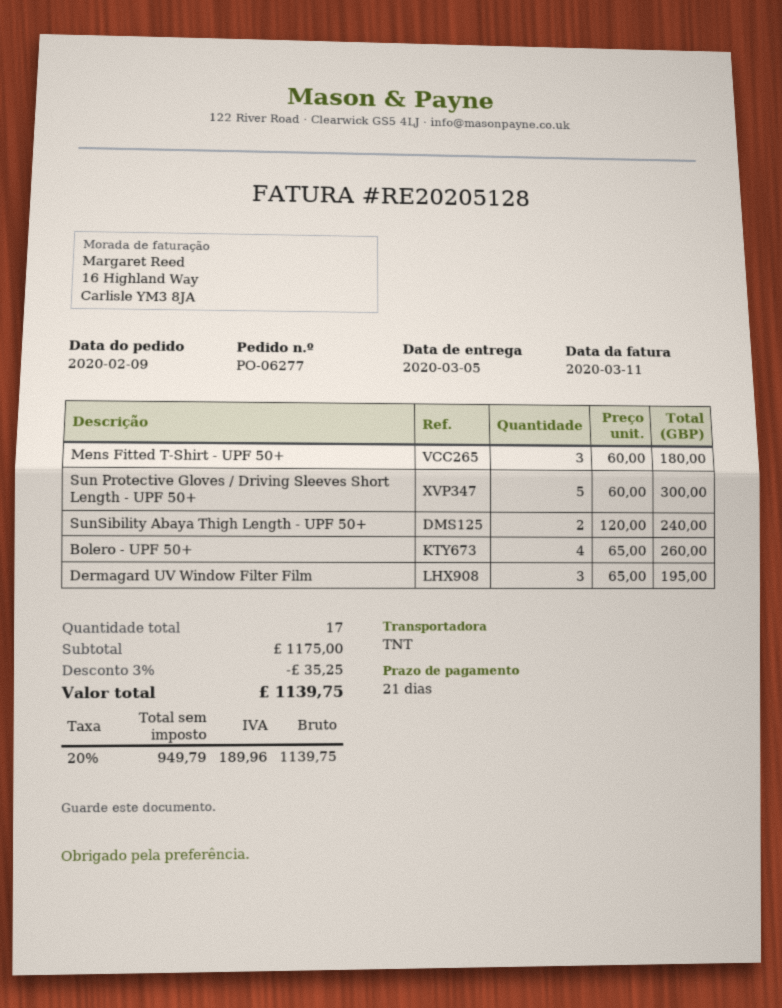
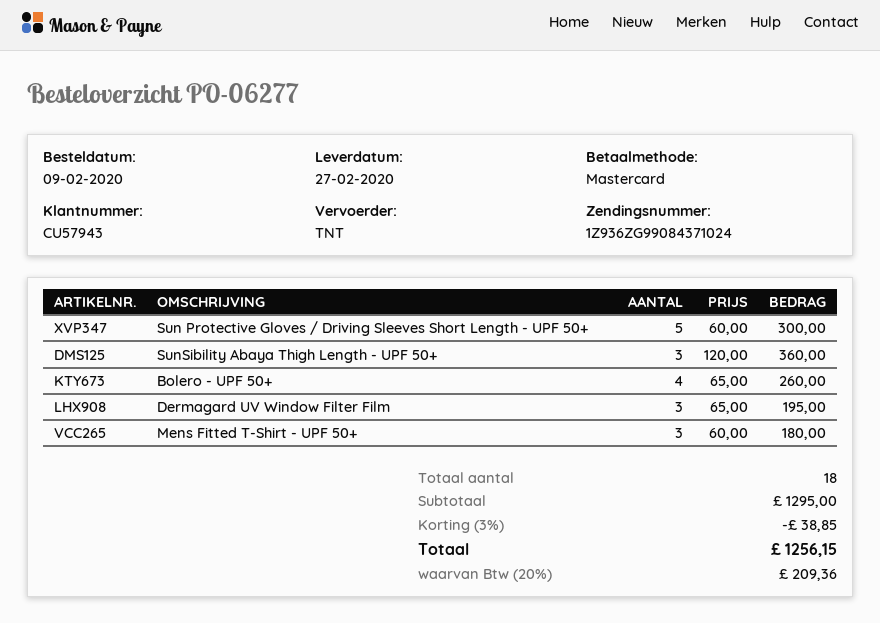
delivery date: 2020-03-05 -> 2020-02-27
SunSibility Abaya Thigh Length - UPF 50+: 2 x 120.00 = 240.00 -> 3 x 120.00 = 360.00
total quantity: 17 -> 18
subtotal: 1175.00 -> 1295.00
discount: 3% = 35.25 -> 3% = 38.85
tax: 20% = 189.96 -> 20% = 209.36
total: 1139.75 -> 1256.15

